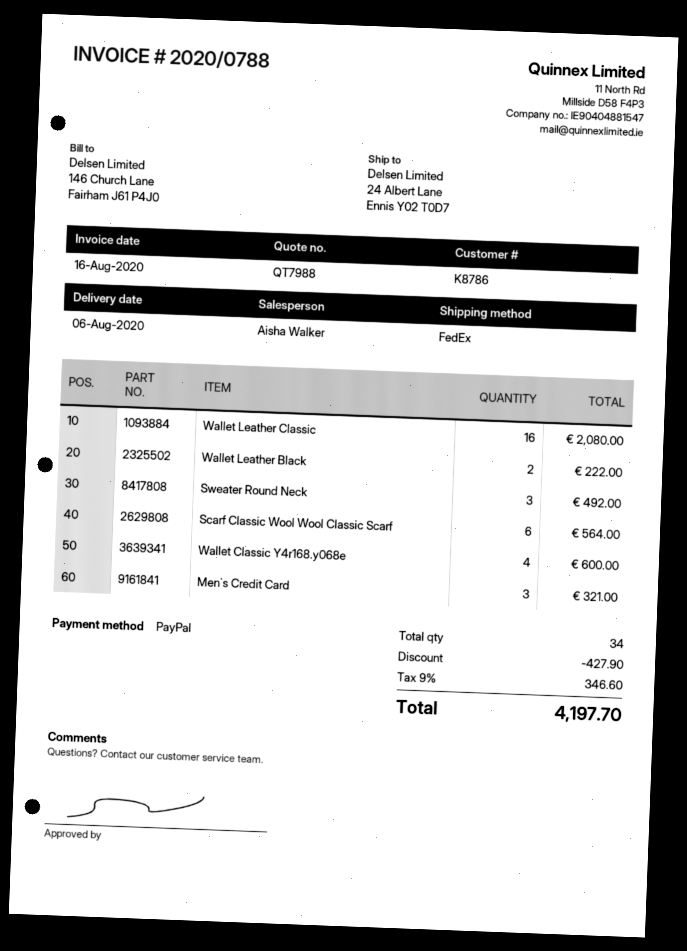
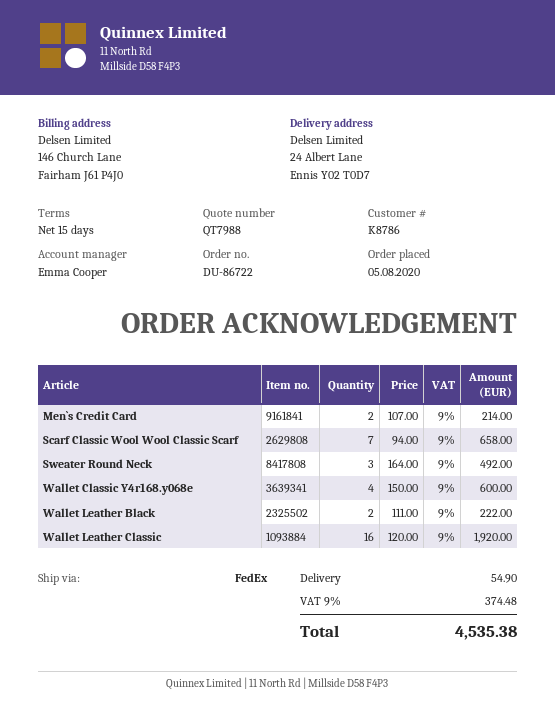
sales rep: Aisha Walker -> Emma Cooper
Wallet Leather Classic: 16 for 2080.00 -> 16 for 1920.00
Scarf Classic Wool Wool Classic Scarf: 6 for 564.00 -> 7 for 658.00
Men`s Credit Card: 3 for 321.00 -> 2 for 214.00
discount: 427.90 -> none
shipping: none -> 54.90
tax: 9% = 346.60 -> 9% = 374.48
total: 4197.70 -> 4535.38

